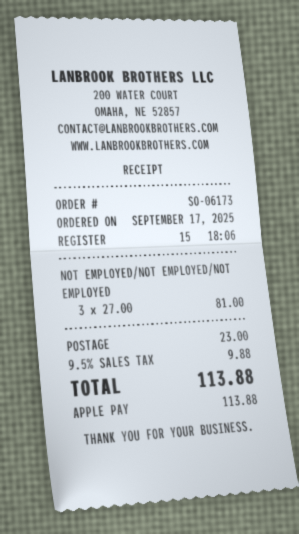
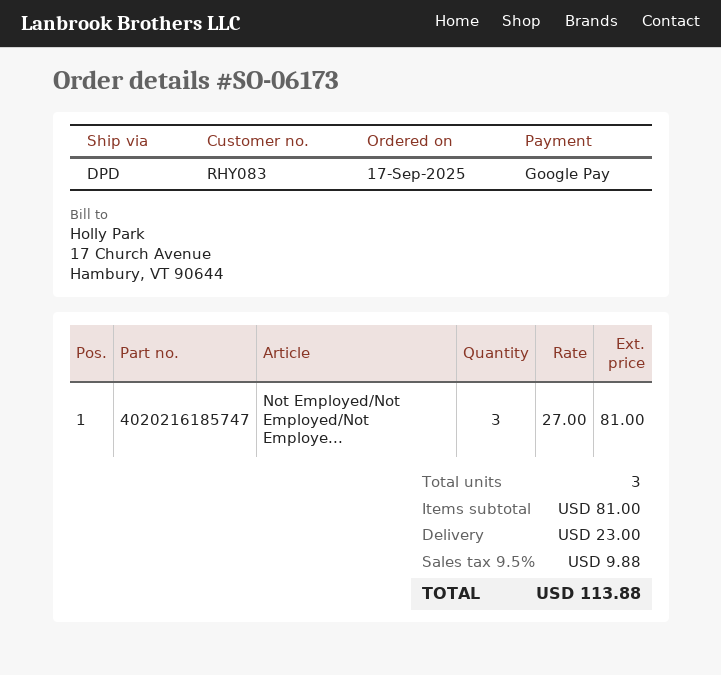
payment method: Apple Pay -> Google Pay

